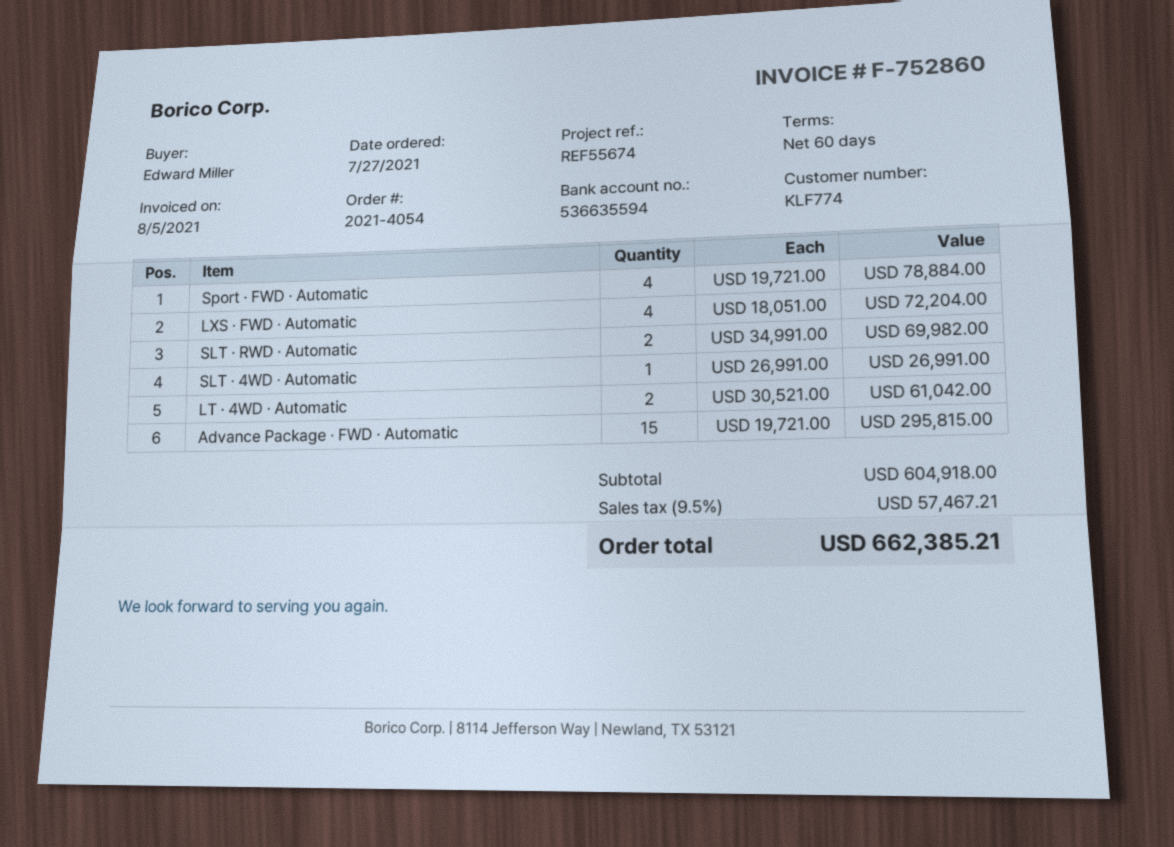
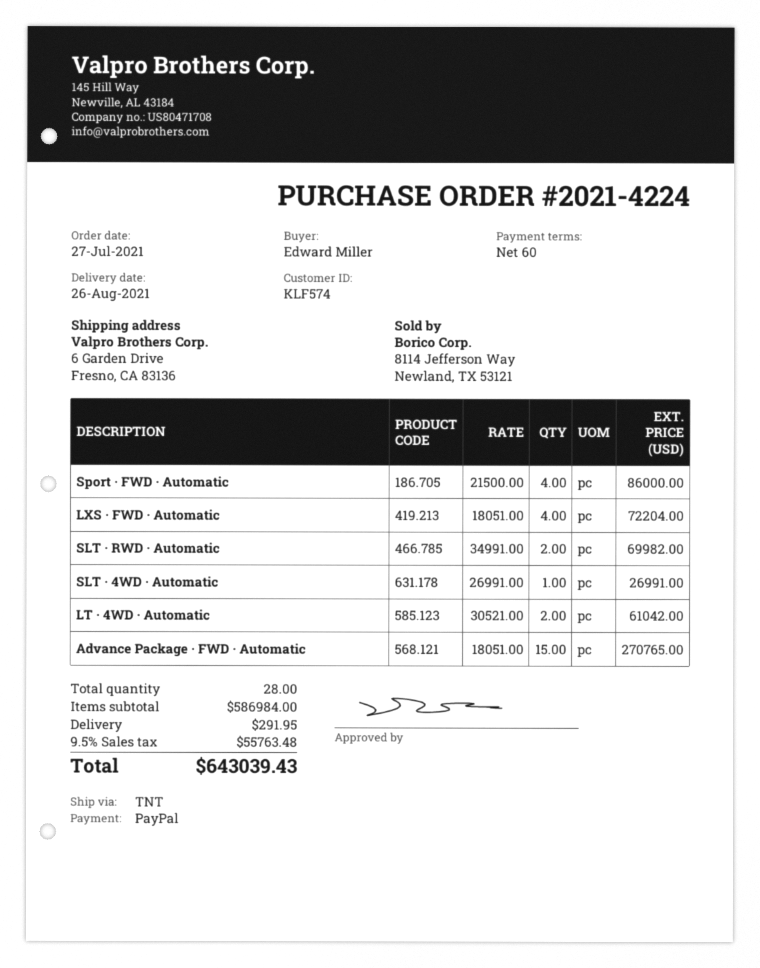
order number: 2021-4054 -> 2021-4224
customer number: KLF774 -> KLF574
Sport · FWD · Automatic: 4 x 19721.00 = 78884.00 -> 4 x 21500.00 = 86000.00
Advance Package · FWD · Automatic: 15 x 19721.00 = 295815.00 -> 15 x 18051.00 = 270765.00
subtotal: 604918.00 -> 586984.00
shipping: none -> 291.95
tax: 9.5% = 57467.21 -> 9.5% = 55763.48
total: 662385.21 -> 643039.43

